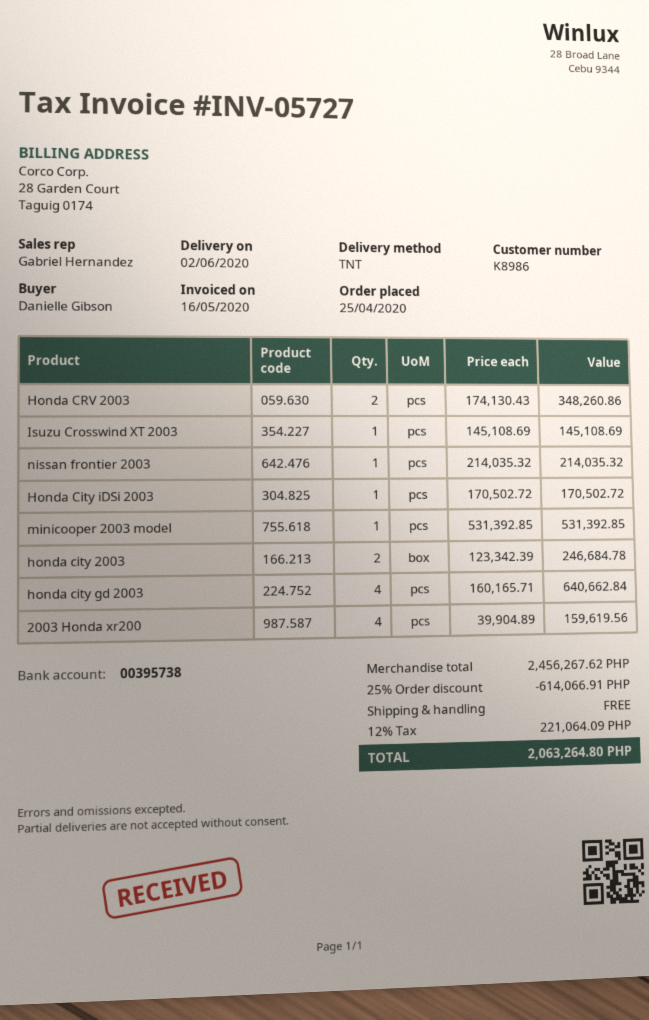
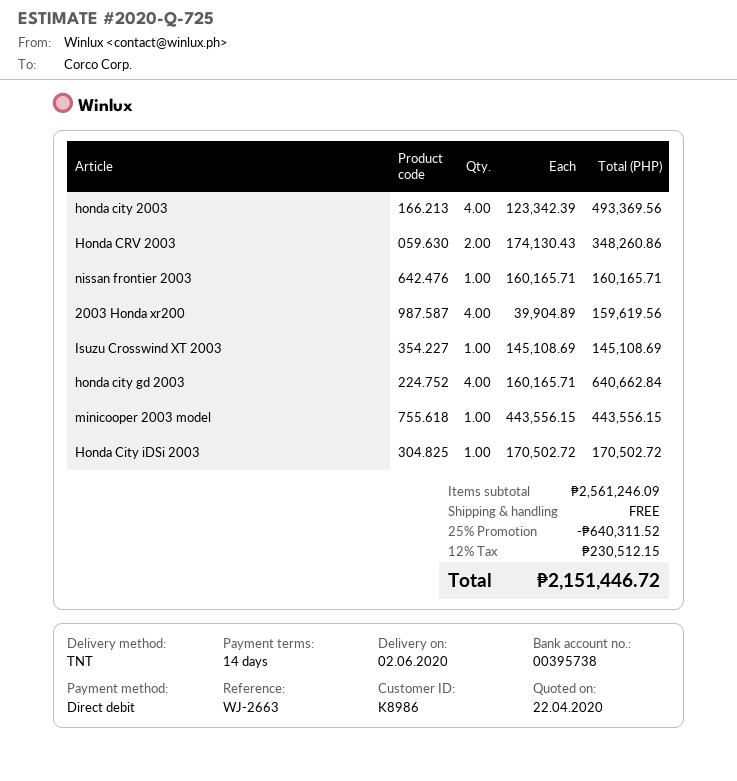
nissan frontier 2003: 1 x 214035.32 = 214035.32 -> 1 x 160165.71 = 160165.71
minicooper 2003 model: 1 x 531392.85 = 531392.85 -> 1 x 443556.15 = 443556.15
honda city 2003: 2 x 123342.39 = 246684.78 -> 4 x 123342.39 = 493369.56
subtotal: 2456267.62 -> 2561246.09
discount: 25% = 614066.91 -> 25% = 640311.52
tax: 12% = 221064.09 -> 12% = 230512.15
total: 2063264.80 -> 2151446.72

